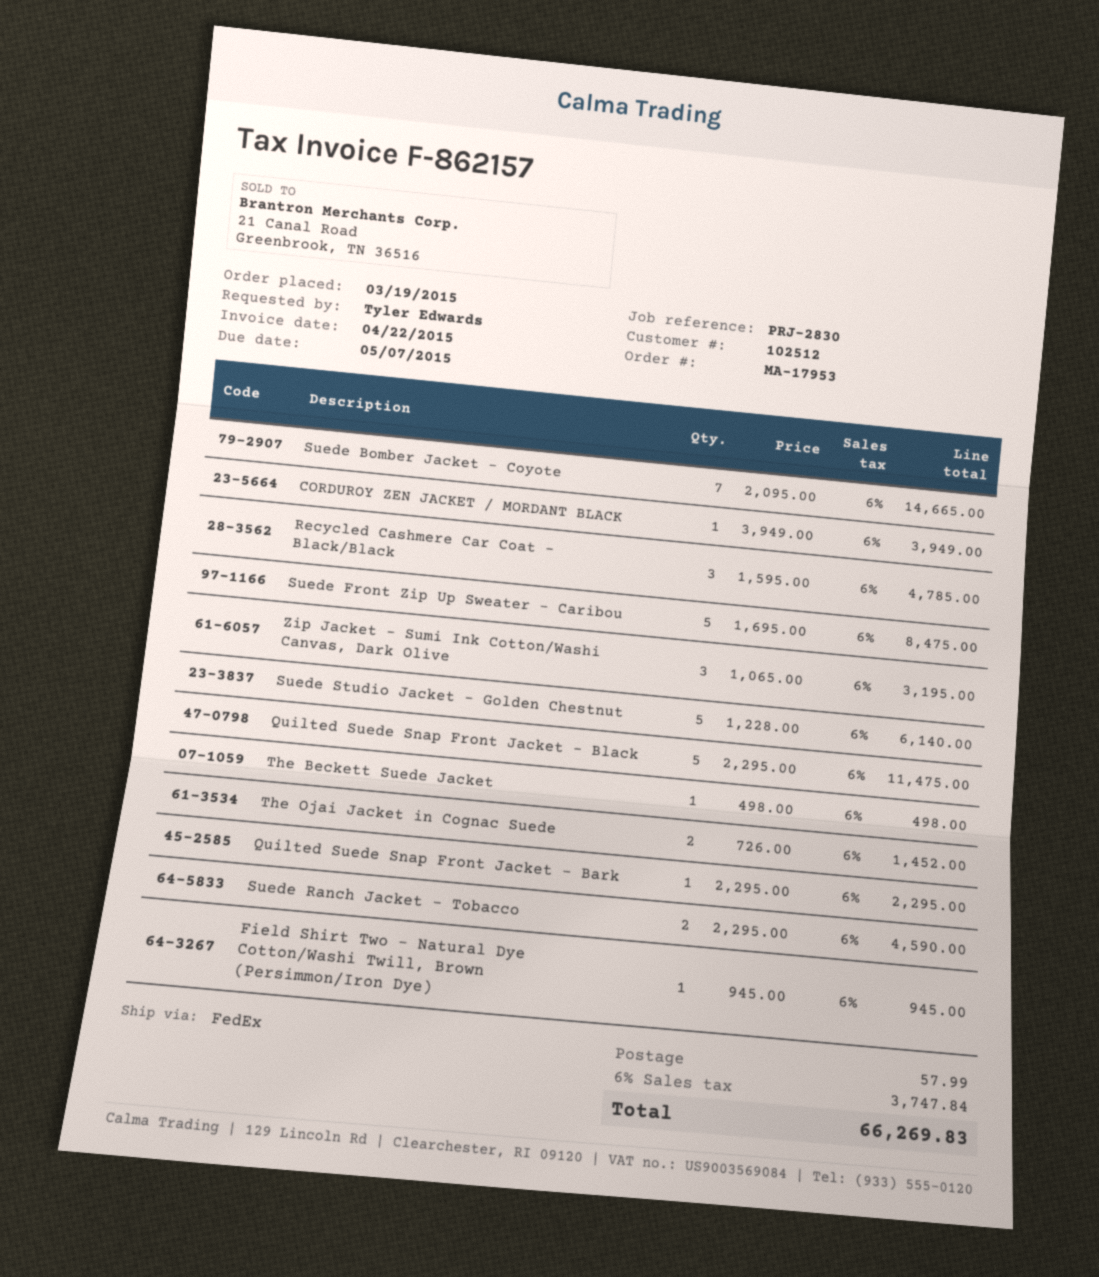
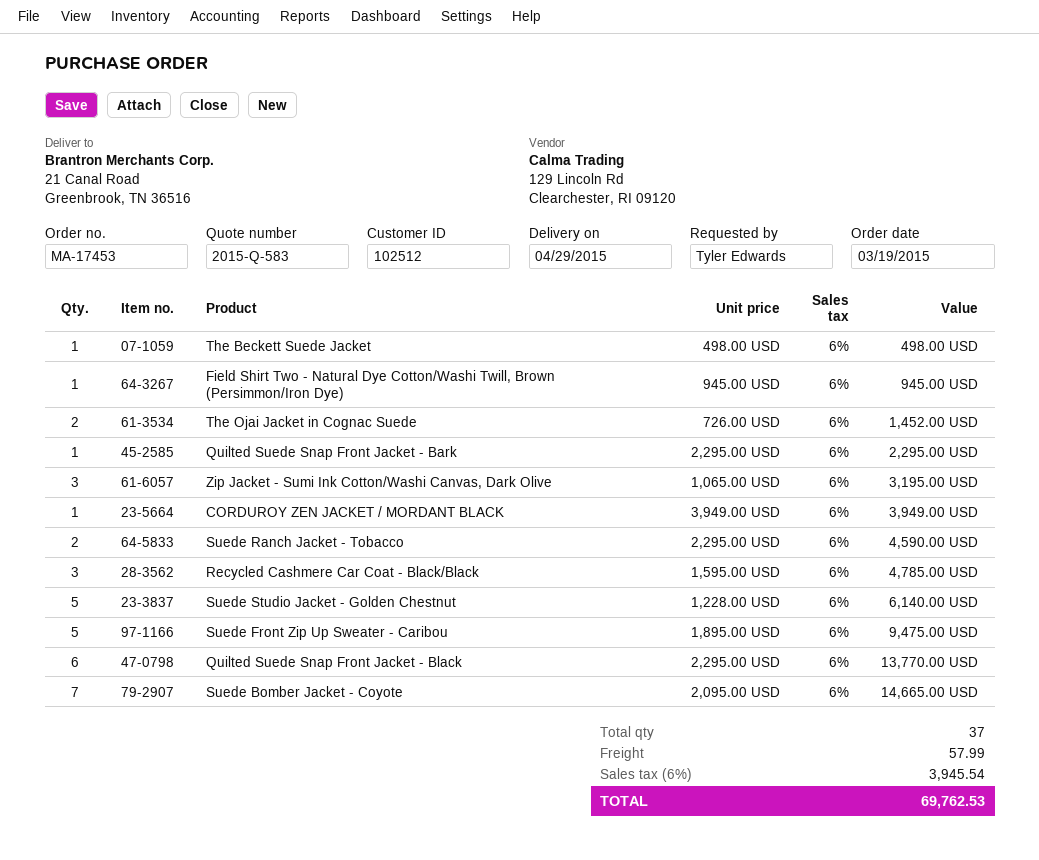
order number: MA-17953 -> MA-17453
Suede Front Zip Up Sweater - Caribou: 5 x 1695.00 = 8475.00 -> 5 x 1895.00 = 9475.00
Quilted Suede Snap Front Jacket - Black: 5 x 2295.00 = 11475.00 -> 6 x 2295.00 = 13770.00
tax: 6% = 3747.84 -> 6% = 3945.54
total: 66269.83 -> 69762.53

